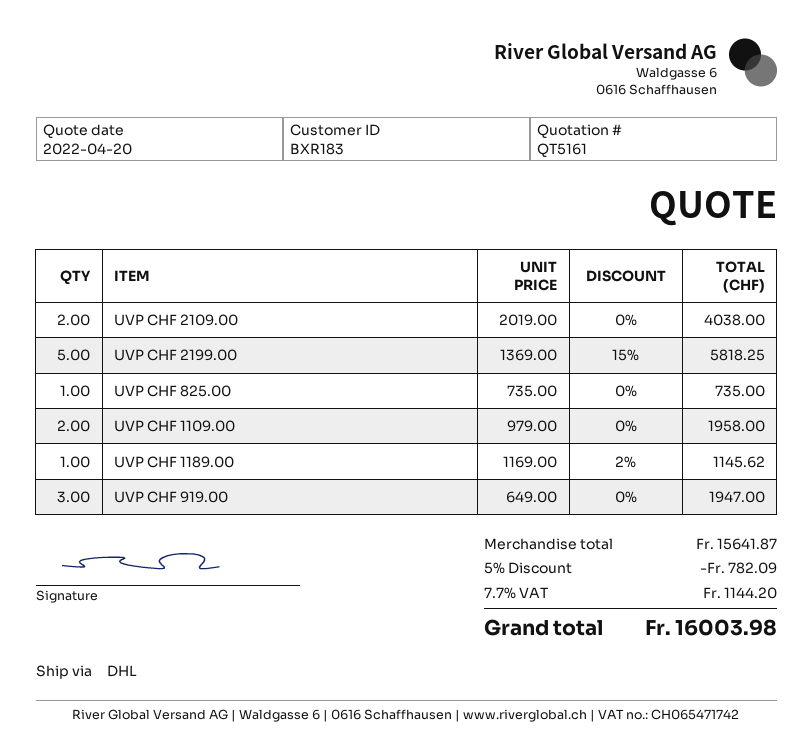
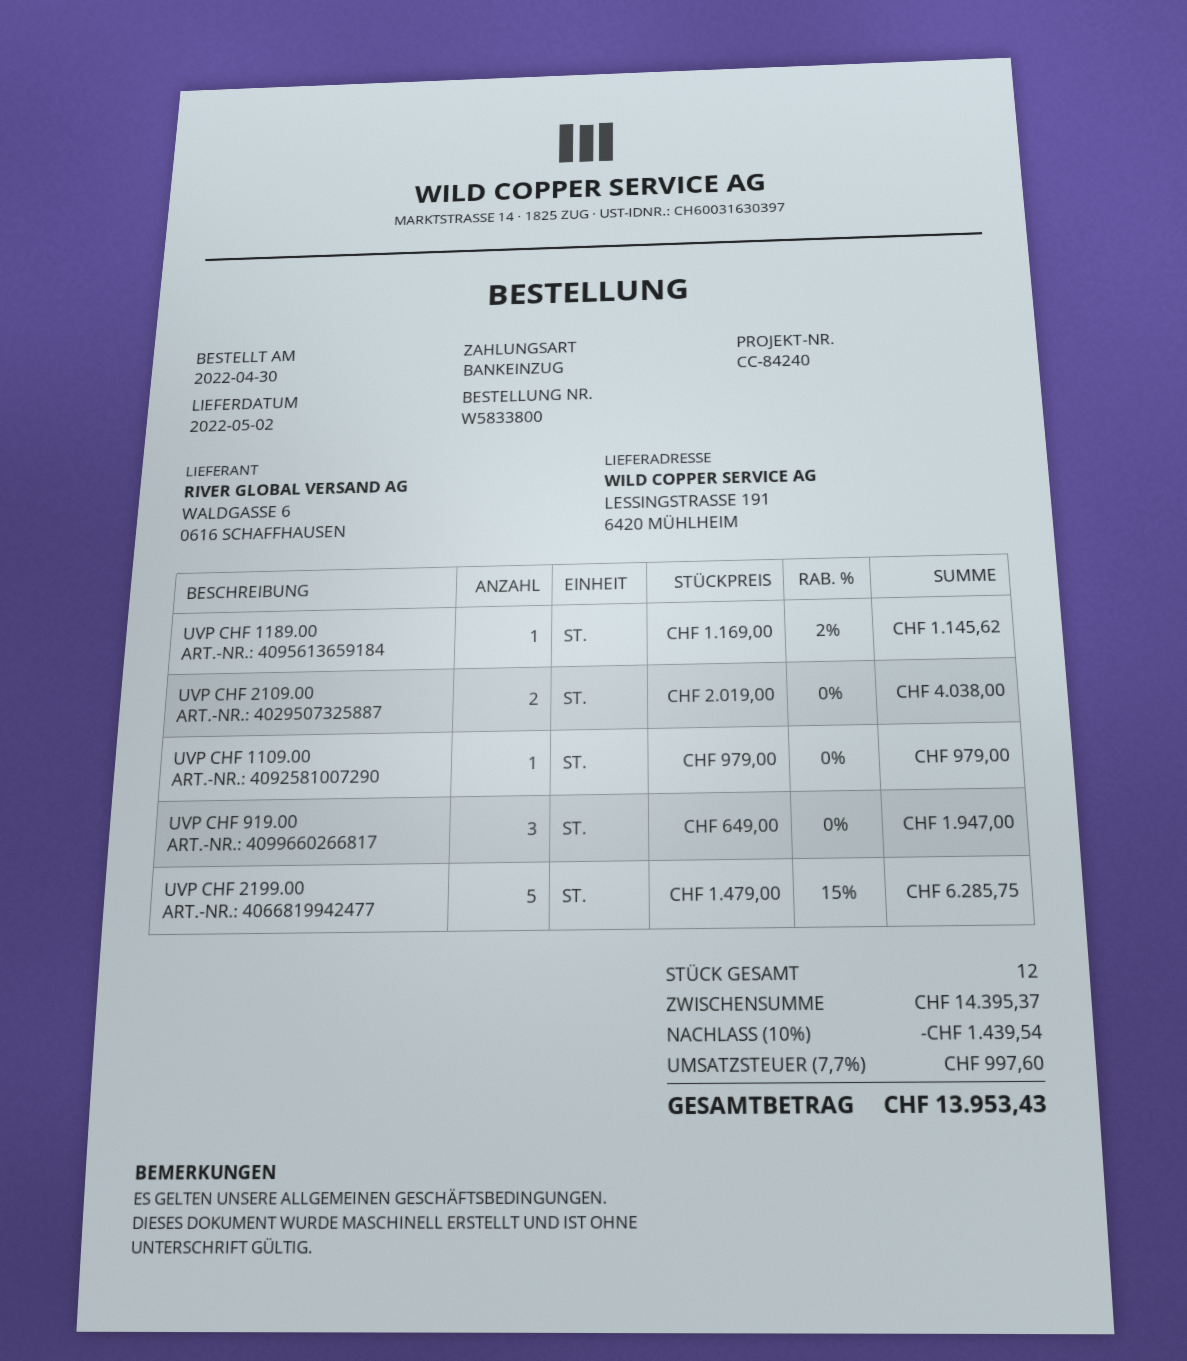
UVP CHF 2199.00: 5 x 1369.00 - 15% = 5818.25 -> 5 x 1479.00 - 15% = 6285.75
UVP CHF 825.00: 1 x 735.00 = 735.00 -> none
UVP CHF 1109.00: 2 x 979.00 = 1958.00 -> 1 x 979.00 = 979.00
subtotal: 15641.87 -> 14395.37
discount: 5% = 782.09 -> 10% = 1439.54
tax: 7.7% = 1144.20 -> 7.7% = 997.60
total: 16003.98 -> 13953.43

